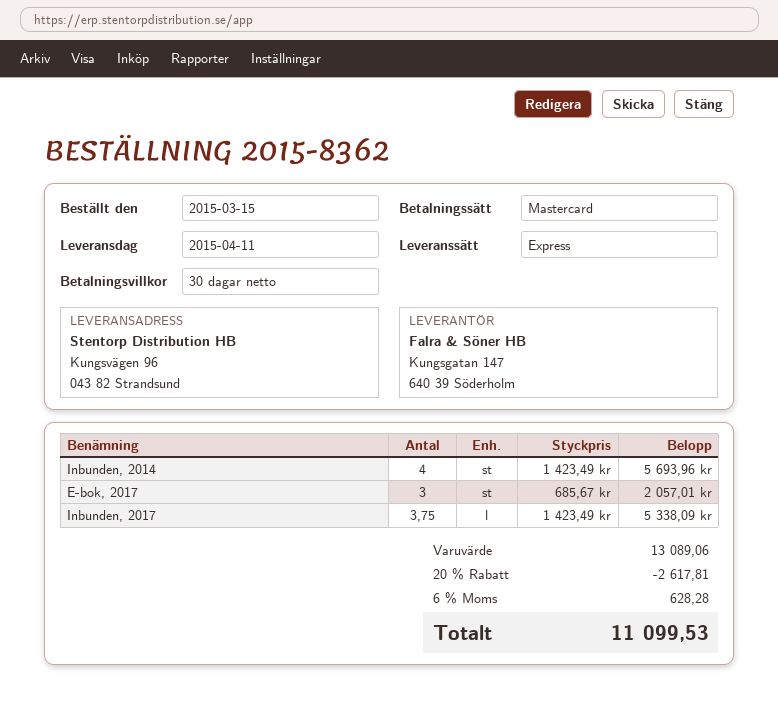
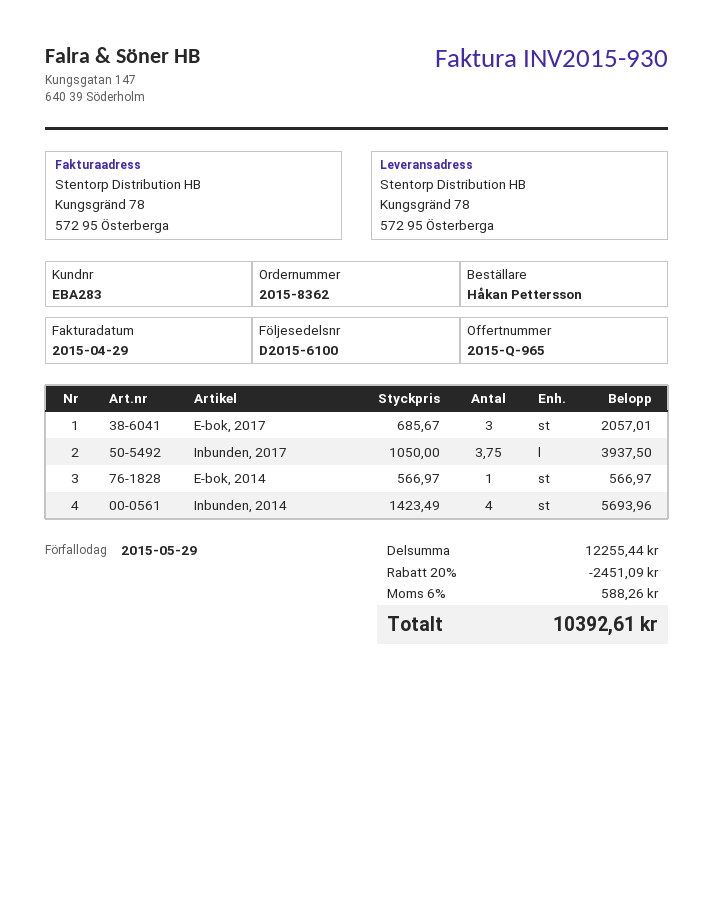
ship to: Kungsvägen 96, 043 82 Strandsund -> Kungsgränd 78, 572 95 Österberga
Inbunden, 2017: 3.75 x 1423.49 = 5338.09 -> 3.75 x 1050.00 = 3937.50
E-bok, 2014: none -> 1 x 566.97 = 566.97
subtotal: 13089.06 -> 12255.44
discount: 20% = 2617.81 -> 20% = 2451.09
tax: 6% = 628.28 -> 6% = 588.26
total: 11099.53 -> 10392.61

